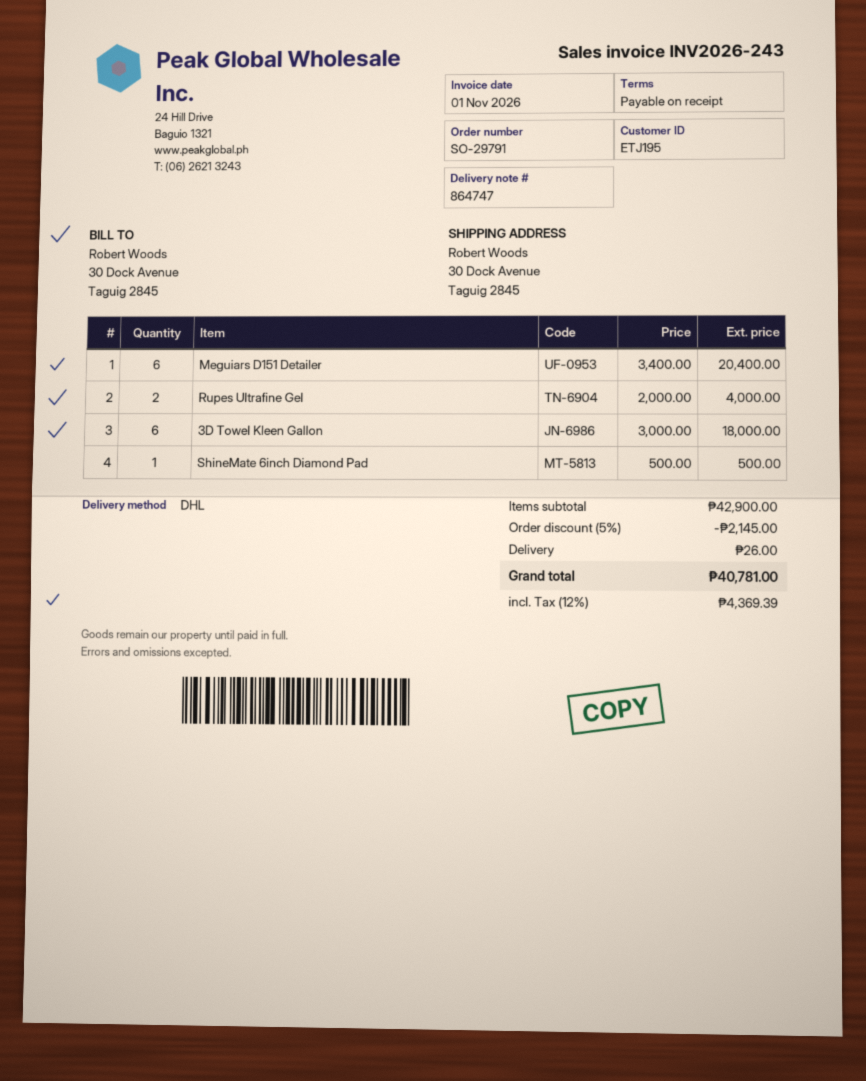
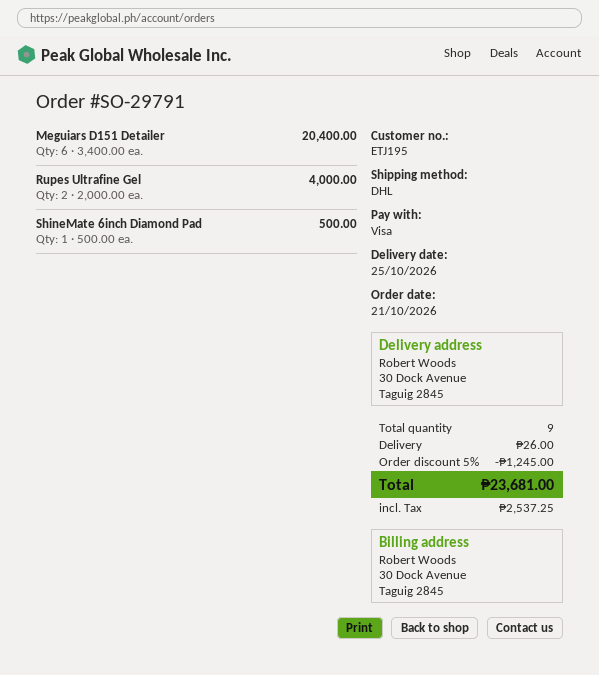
3D Towel Kleen Gallon: 6 x 3000.00 = 18000.00 -> none
discount: 5% = 2145.00 -> 5% = 1245.00
tax: 4369.39 -> 2537.25
total: 40781.00 -> 23681.00

